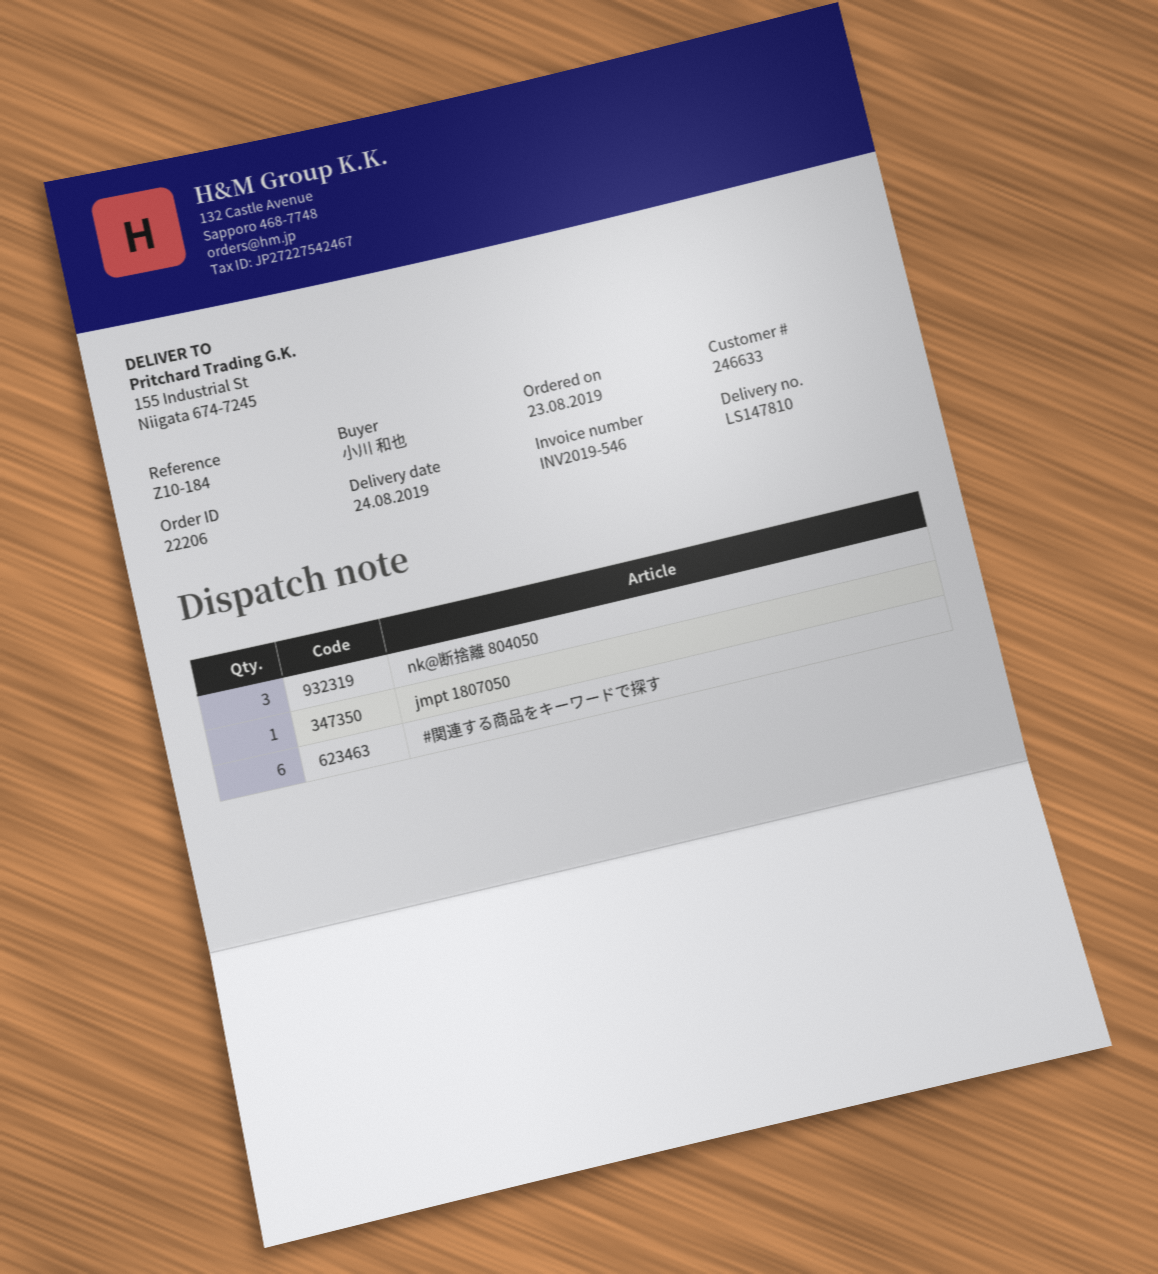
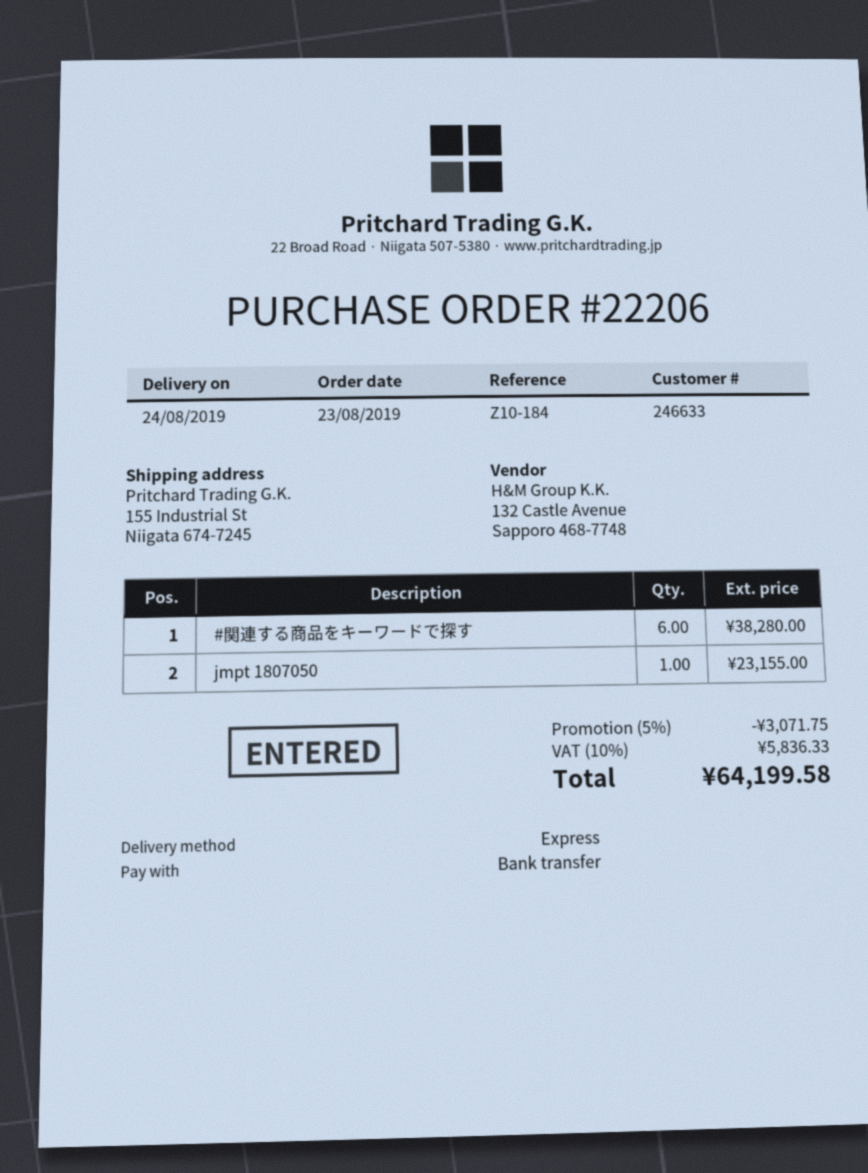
nk@断捨離 804050: 3 -> none

